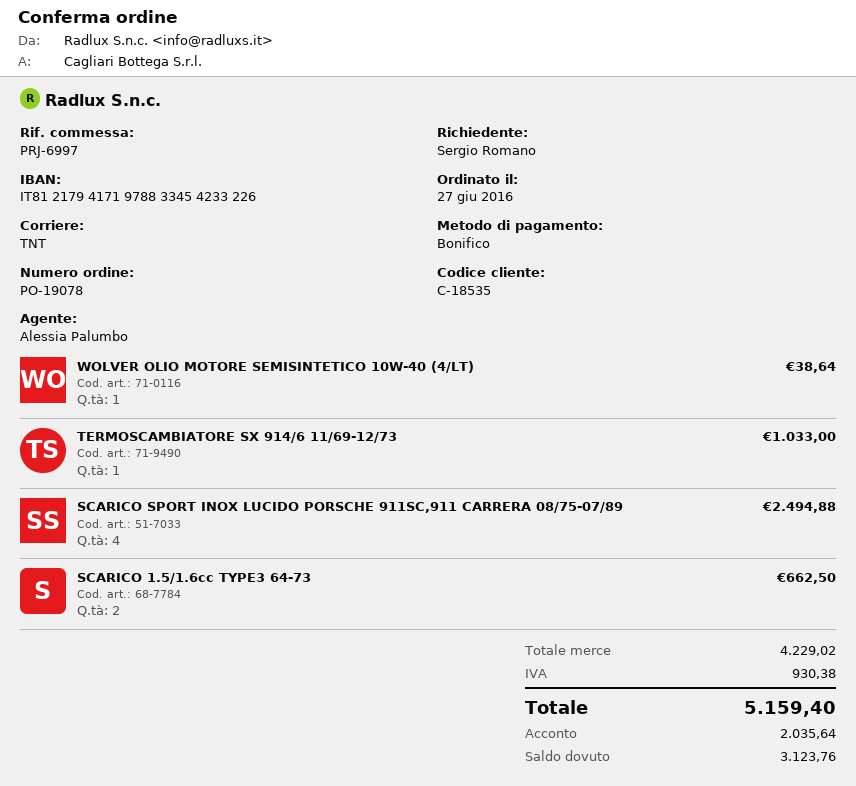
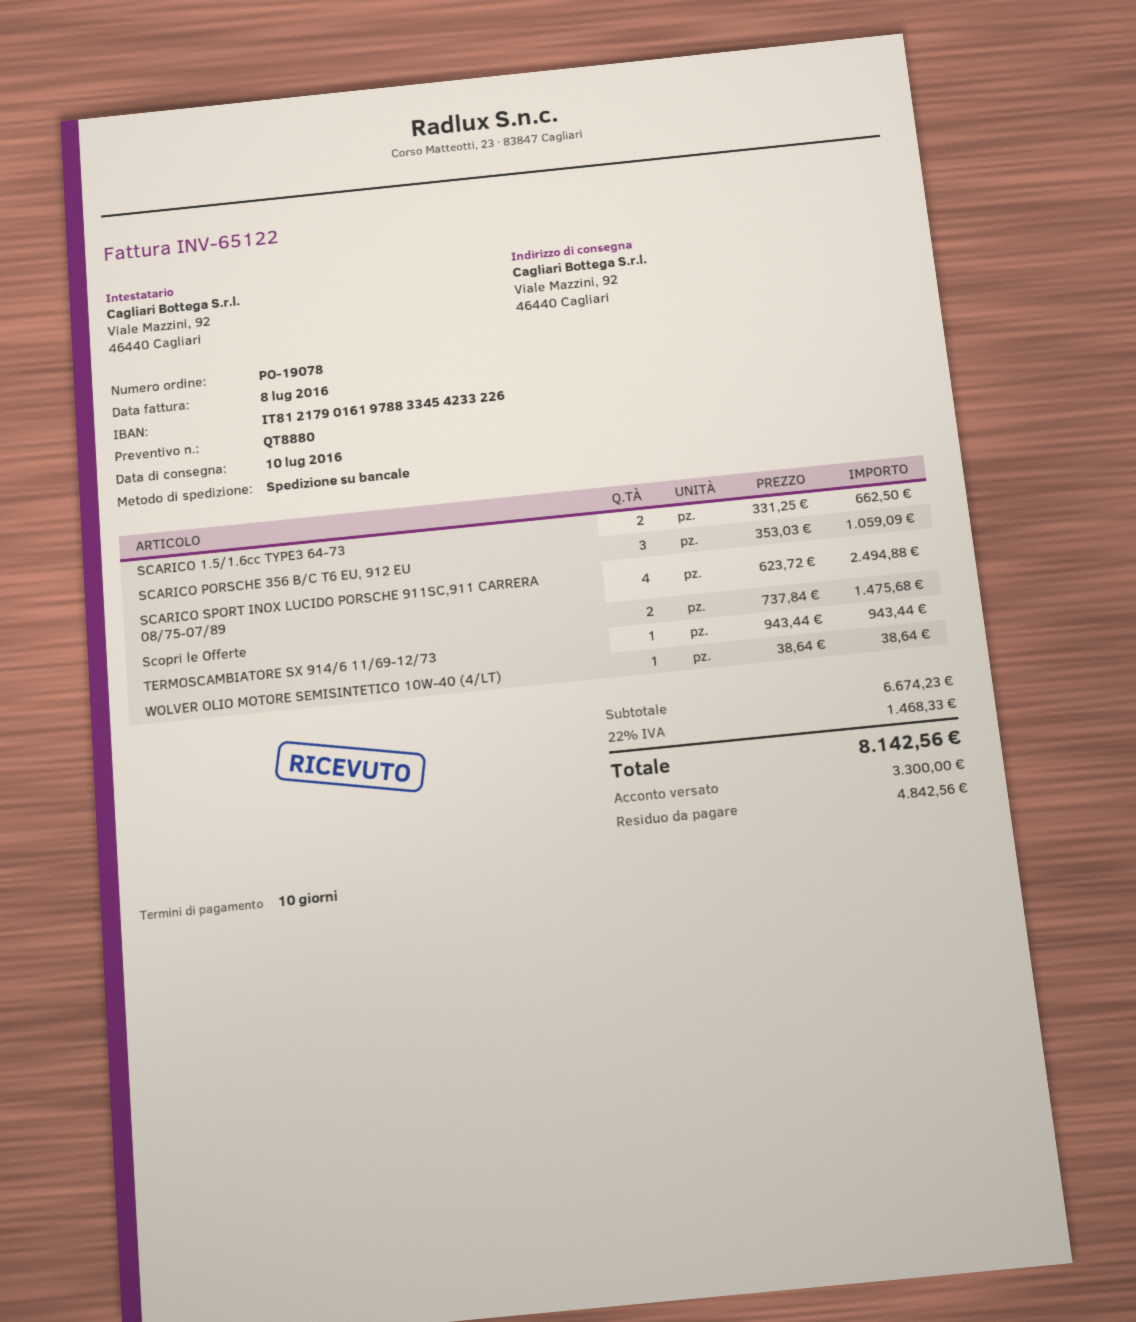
bank account: IT8121794171978833454233226 -> IT8121790161978833454233226
shipping method: TNT -> pallet freight
TERMOSCAMBIATORE SX 914/6 11/69-12/73: 1 for 1033.00 -> 1 for 943.44
SCARICO PORSCHE 356 B/C T6 EU, 912 EU: none -> 3 for 1059.09
Scopri le Offerte: none -> 2 for 1475.68
subtotal: 4229.02 -> 6674.23
tax: 930.38 -> 1468.33
total: 5159.40 -> 8142.56
deposit: 2035.64 -> 3300.00
balance: 3123.76 -> 4842.56

